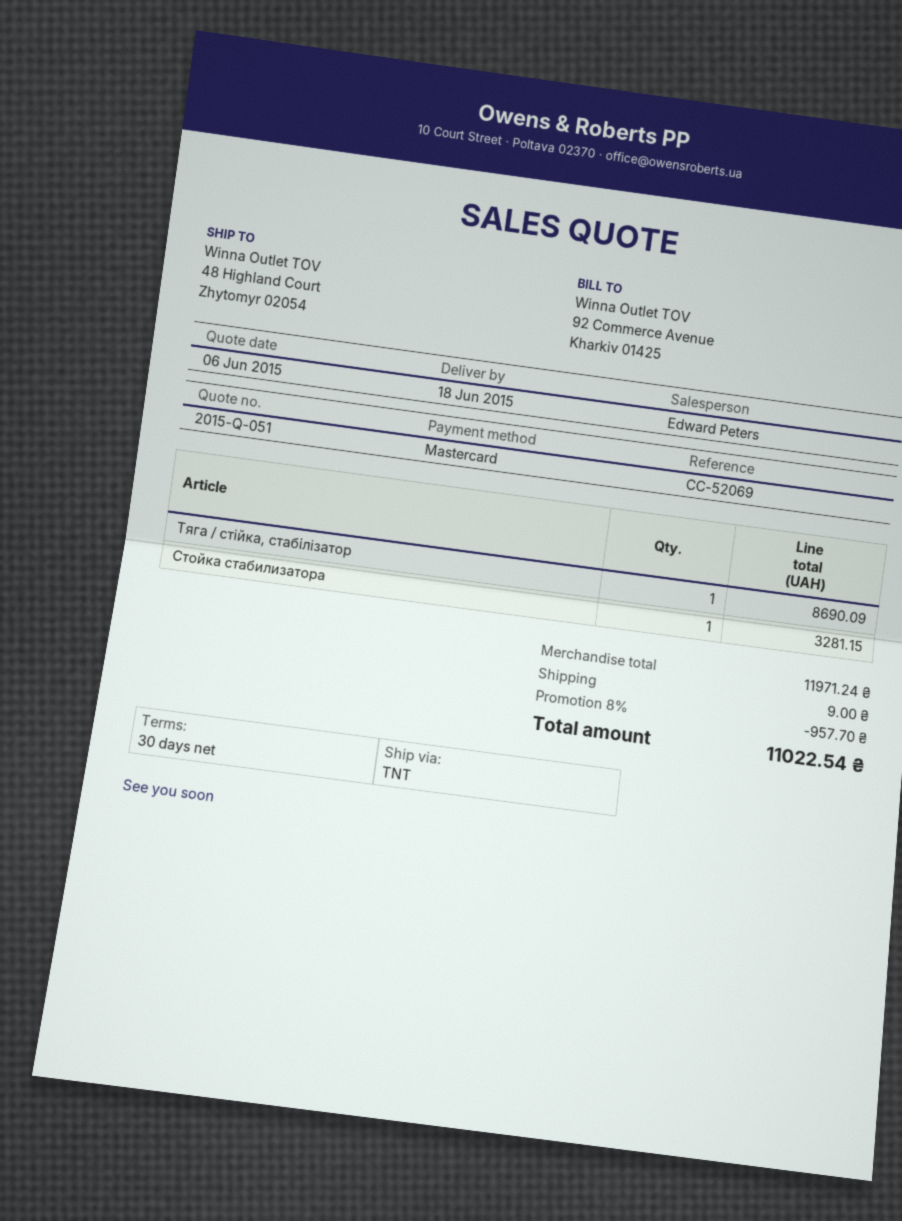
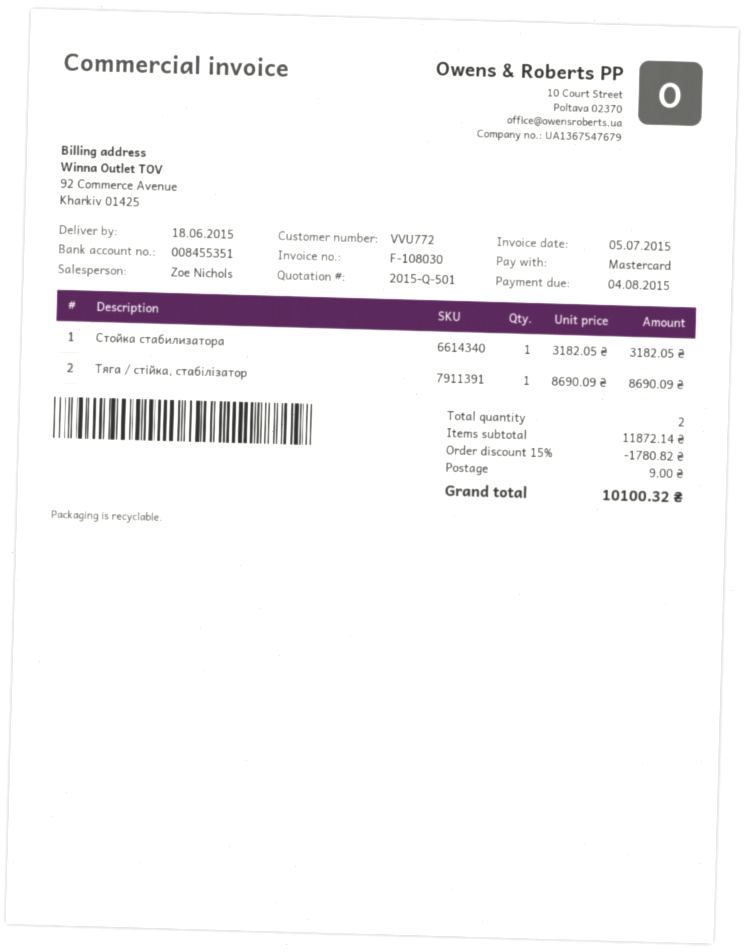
quote number: 2015-Q-051 -> 2015-Q-501
sales rep: Edward Peters -> Zoe Nichols
Стойка стабилизатора: 1 for 3281.15 -> 1 for 3182.05
subtotal: 11971.24 -> 11872.14
discount: 8% = 957.70 -> 15% = 1780.82
total: 11022.54 -> 10100.32

